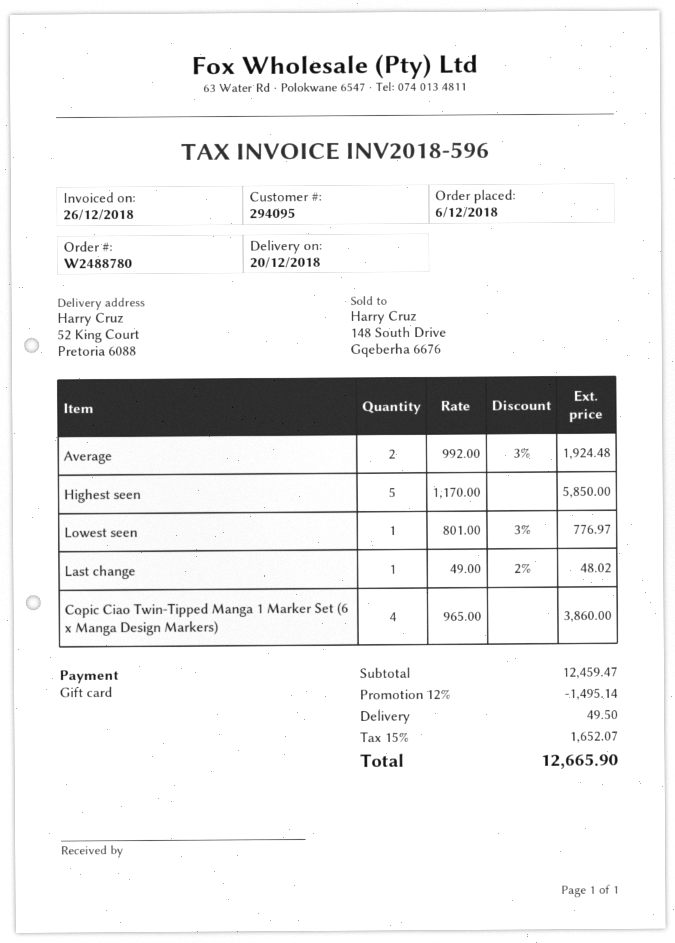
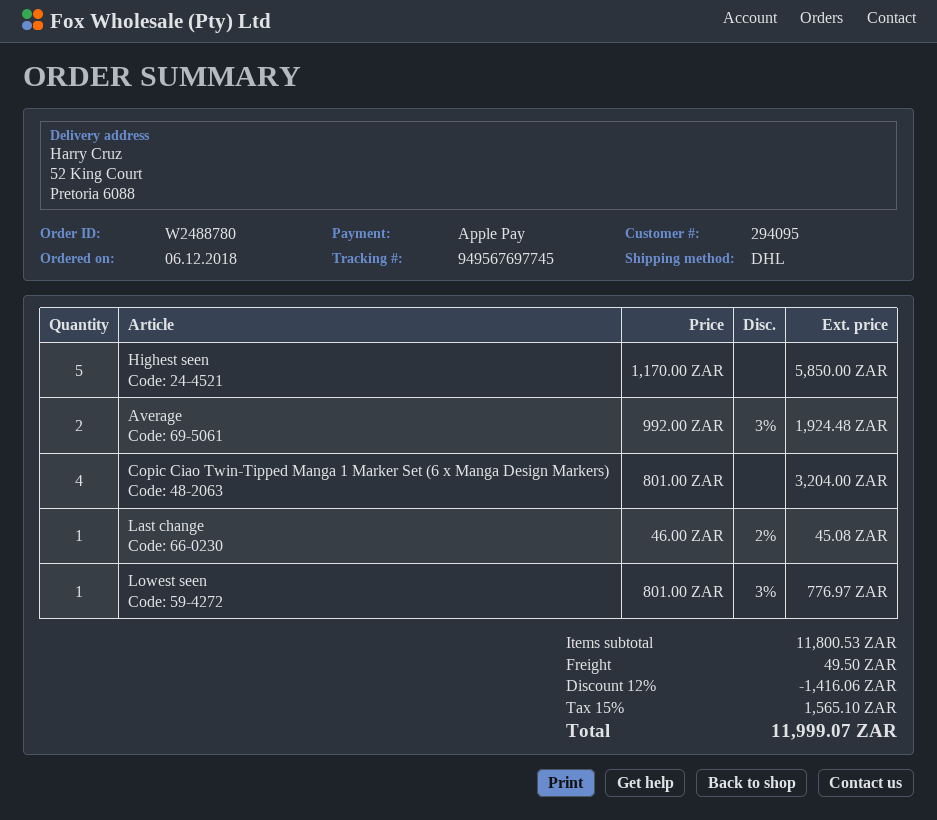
payment method: gift card -> Apple Pay
Last change: 1 x 49.00 - 2% = 48.02 -> 1 x 46.00 - 2% = 45.08
Copic Ciao Twin-Tipped Manga 1 Marker Set (6 x Manga Design Markers): 4 x 965.00 = 3860.00 -> 4 x 801.00 = 3204.00
subtotal: 12459.47 -> 11800.53
discount: 12% = 1495.14 -> 12% = 1416.06
tax: 15% = 1652.07 -> 15% = 1565.10
total: 12665.90 -> 11999.07

